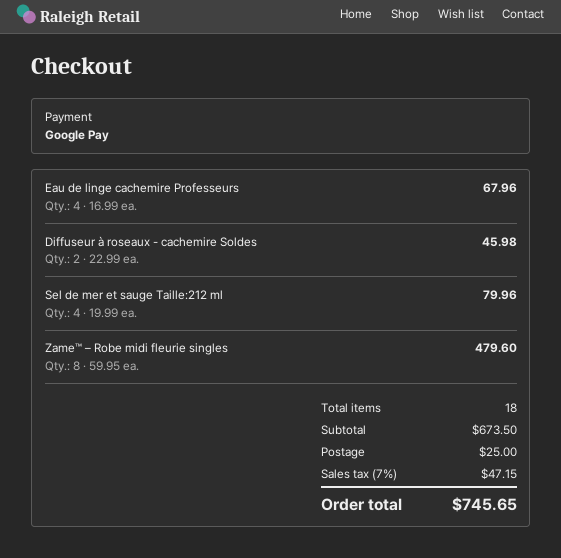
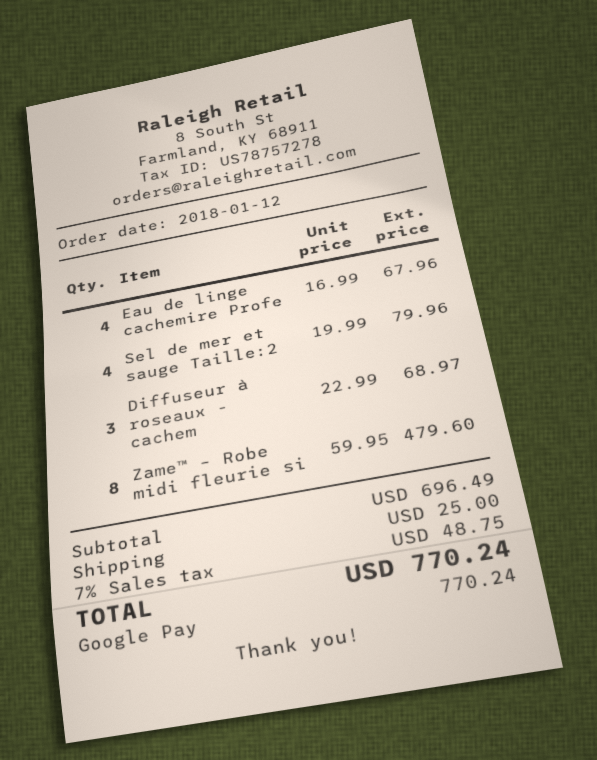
Diffuseur à roseaux - cachemire Soldes: 2 x 22.99 = 45.98 -> 3 x 22.99 = 68.97
subtotal: 673.50 -> 696.49
tax: 7% = 47.15 -> 7% = 48.75
total: 745.65 -> 770.24

